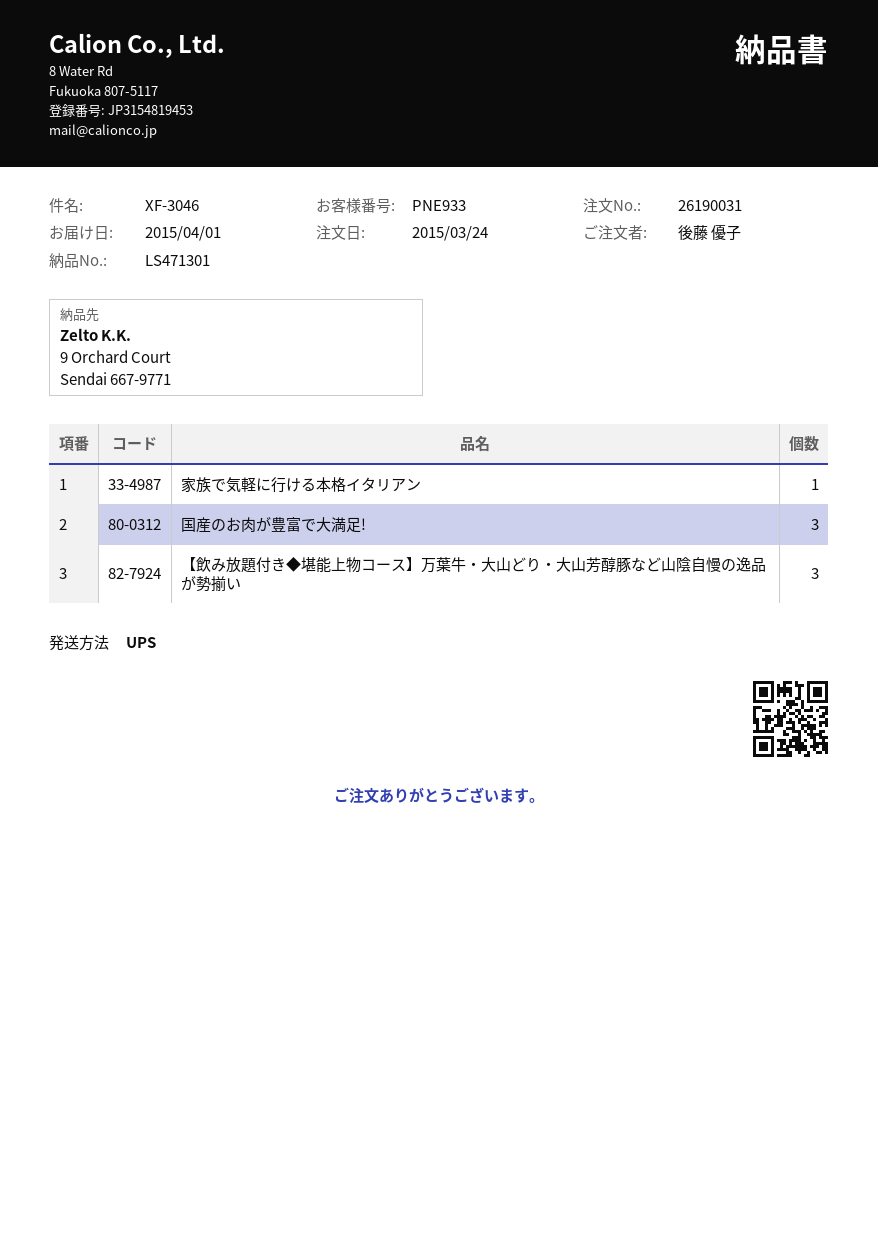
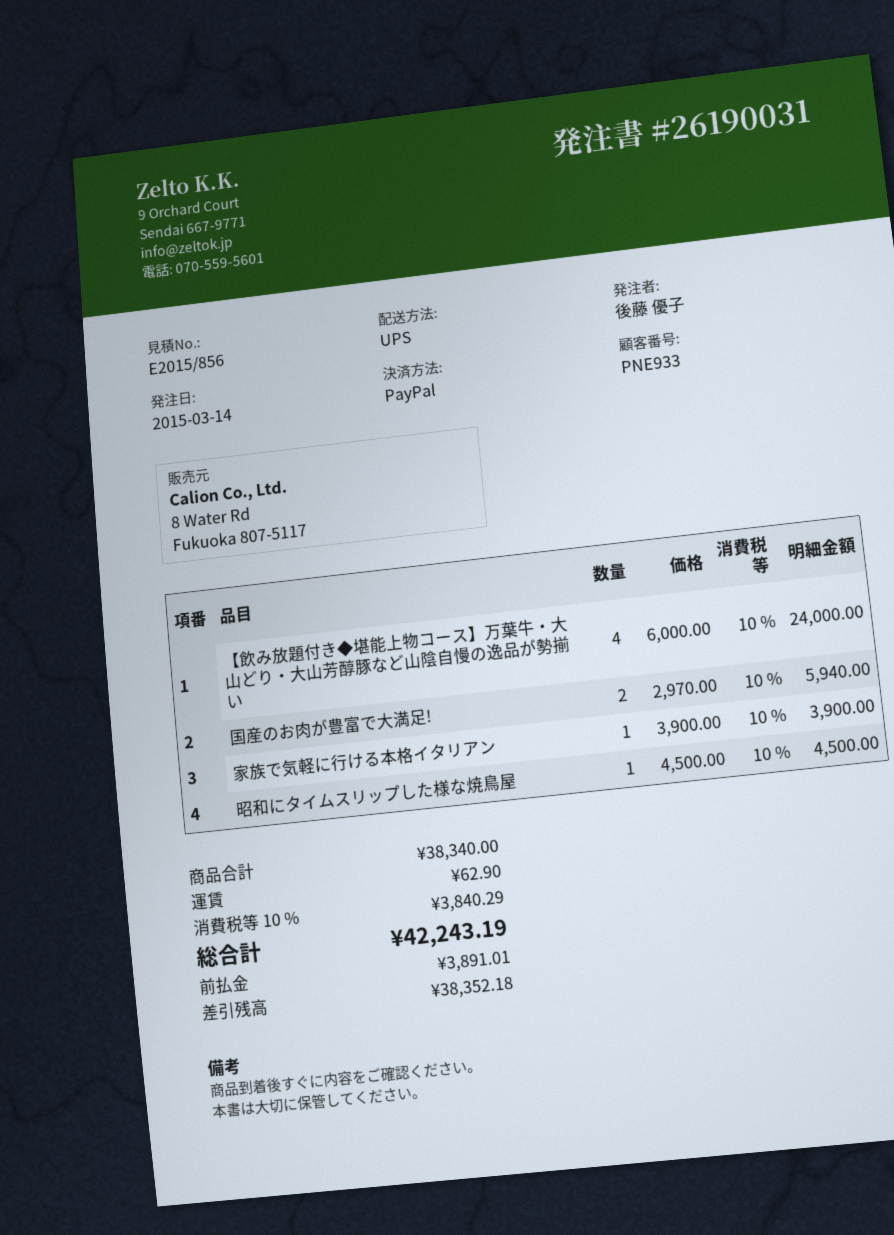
order date: 2015-03-24 -> 2015-03-14
国産のお肉が豊富で大満足!: 3 -> 2
【飲み放題付き◆堪能上物コース】万葉牛・大山どり・大山芳醇豚など山陰自慢の逸品が勢揃い: 3 -> 4
昭和にタイムスリップした様な焼鳥屋: none -> 1

